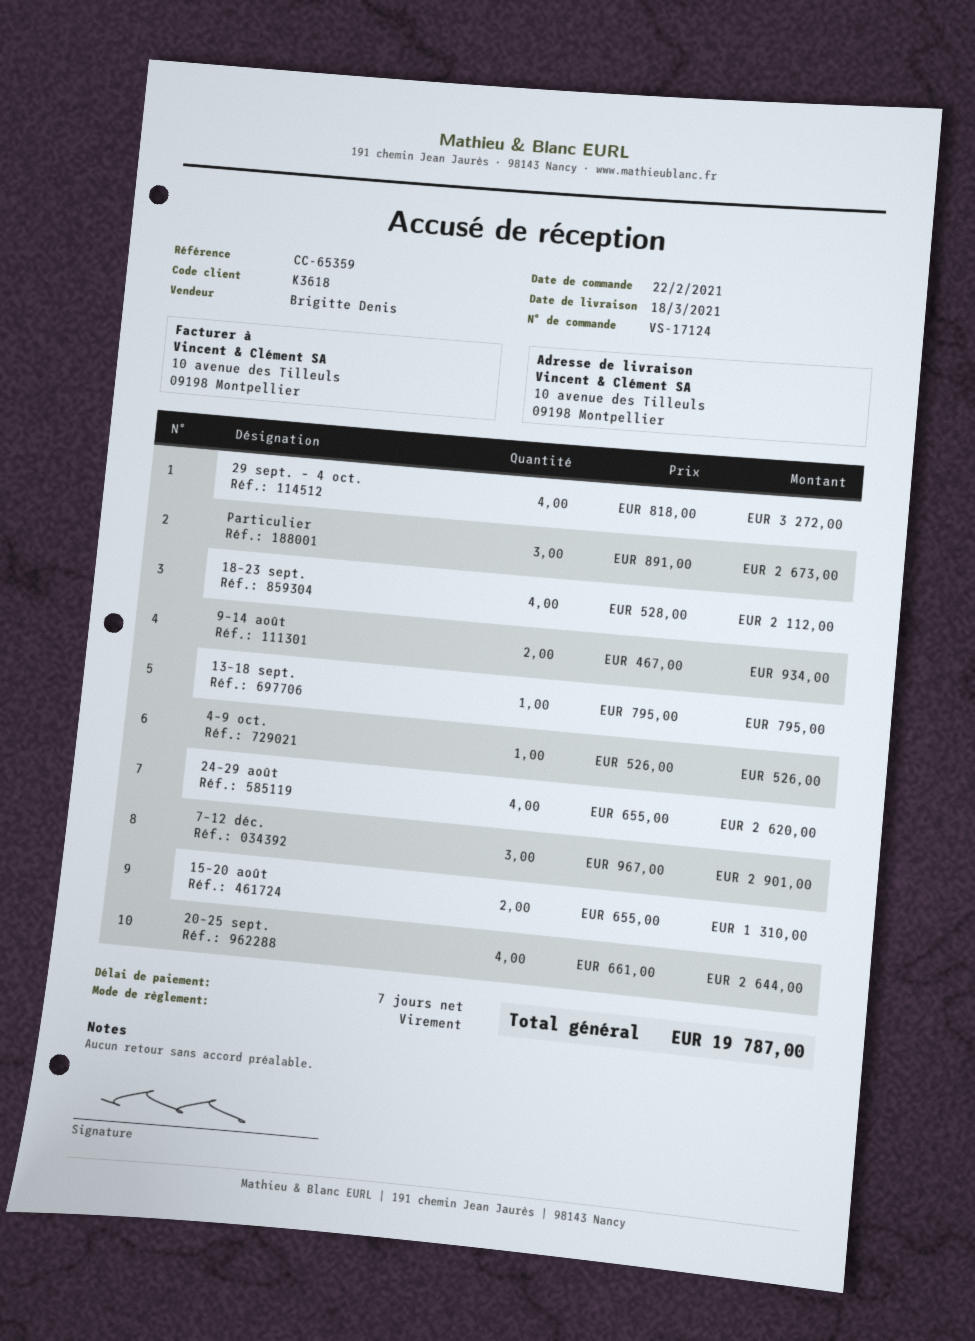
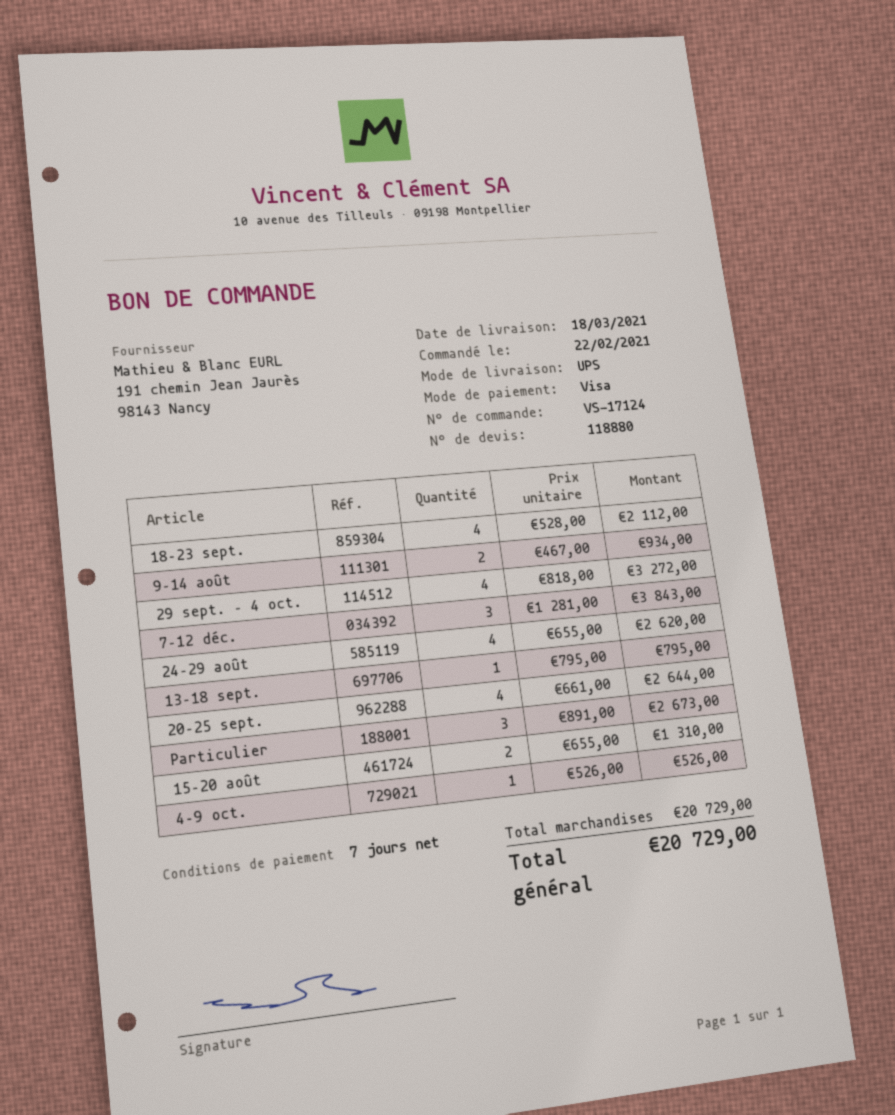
payment method: bank transfer -> Visa
7–12 déc.: 3 x 967.00 = 2901.00 -> 3 x 1281.00 = 3843.00
total: 19787.00 -> 20729.00

